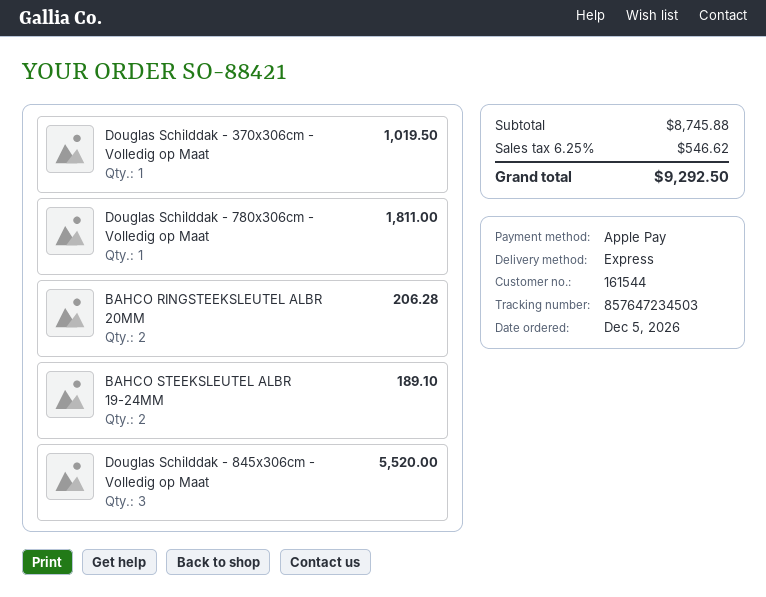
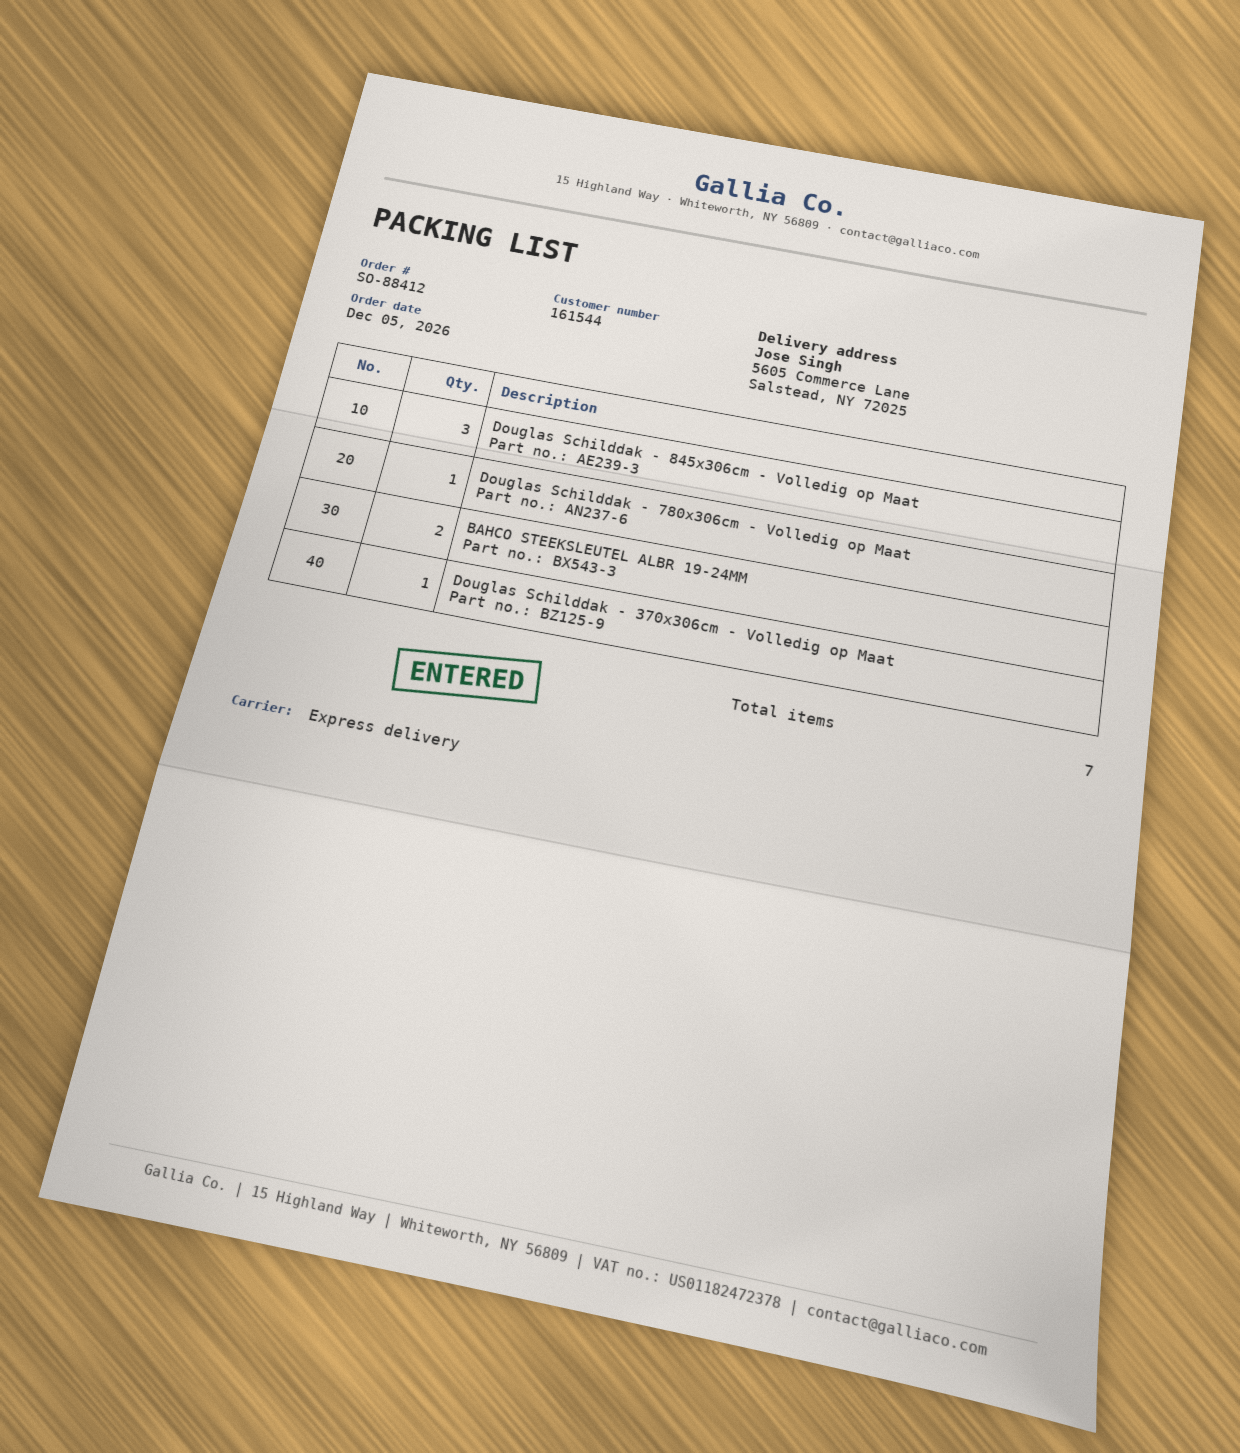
order number: SO-88421 -> SO-88412
BAHCO RINGSTEEKSLEUTEL ALBR 20MM: 2 -> none

